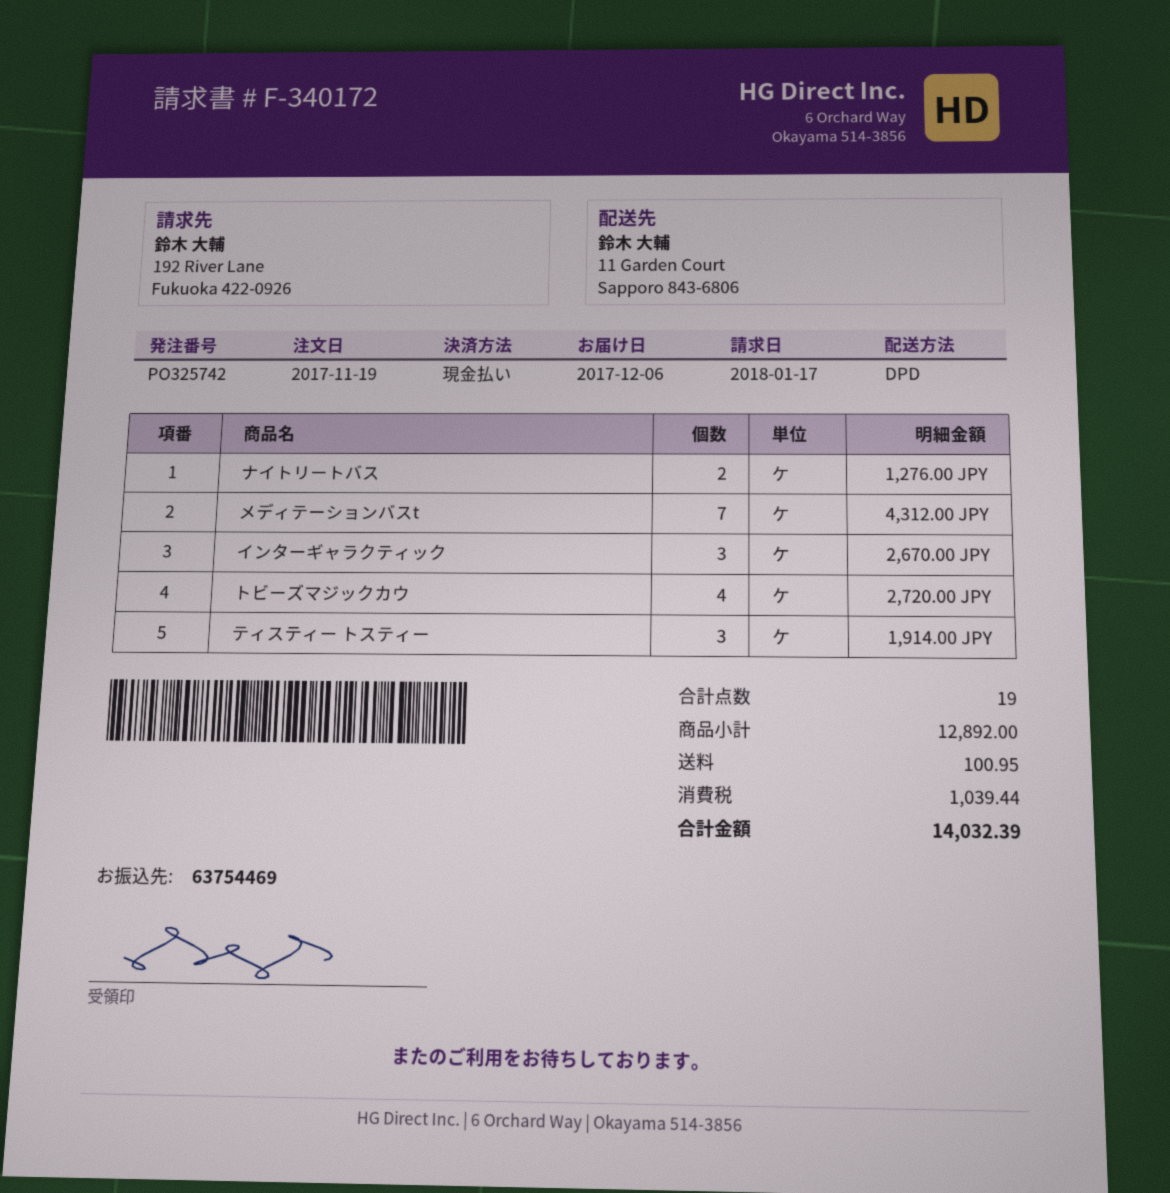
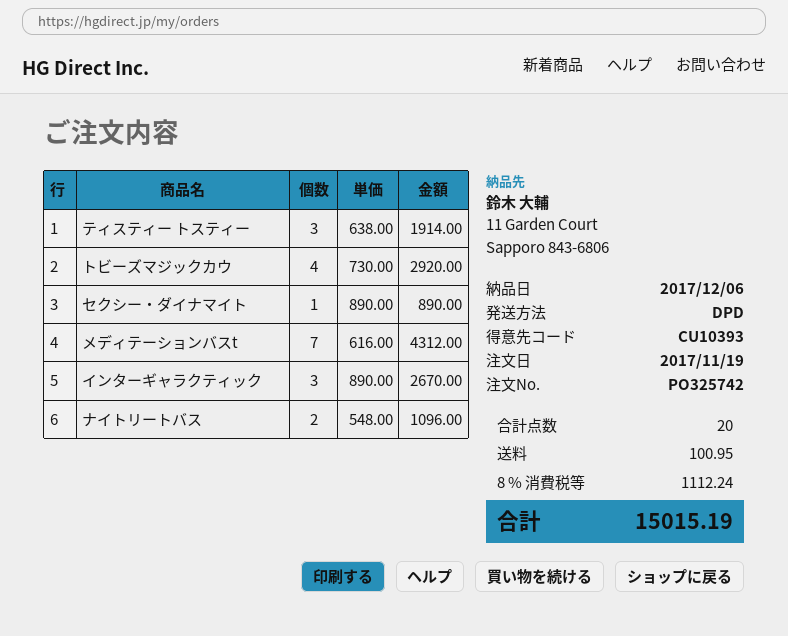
ナイトリートバス: 2 for 1276.00 -> 2 for 1096.00
トビーズマジックカウ: 4 for 2720.00 -> 4 for 2920.00
セクシー・ダイナマイト: none -> 1 for 890.00
total quantity: 19 -> 20
tax: 1039.44 -> 1112.24
total: 14032.39 -> 15015.19

